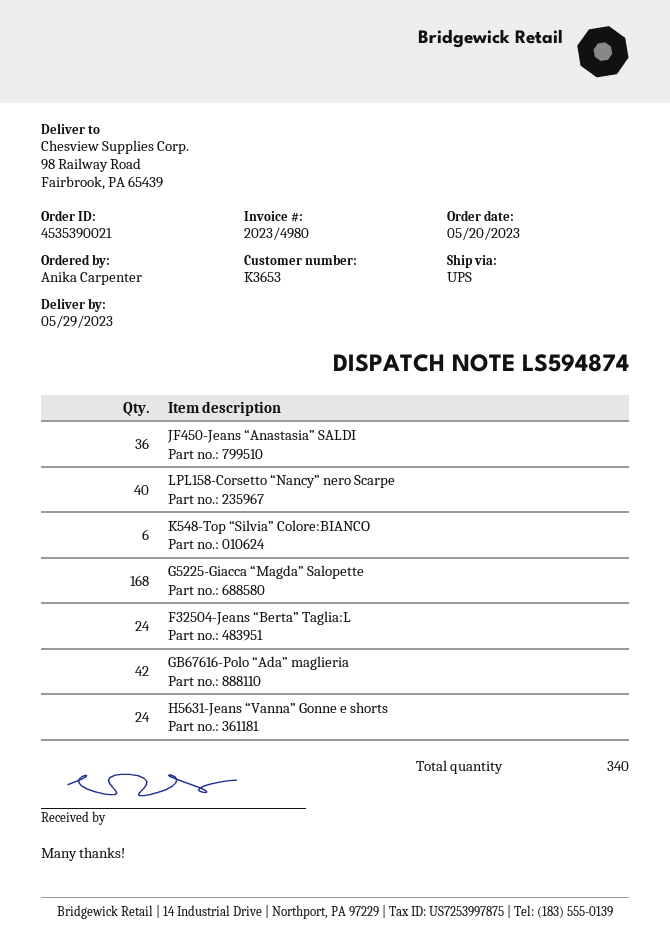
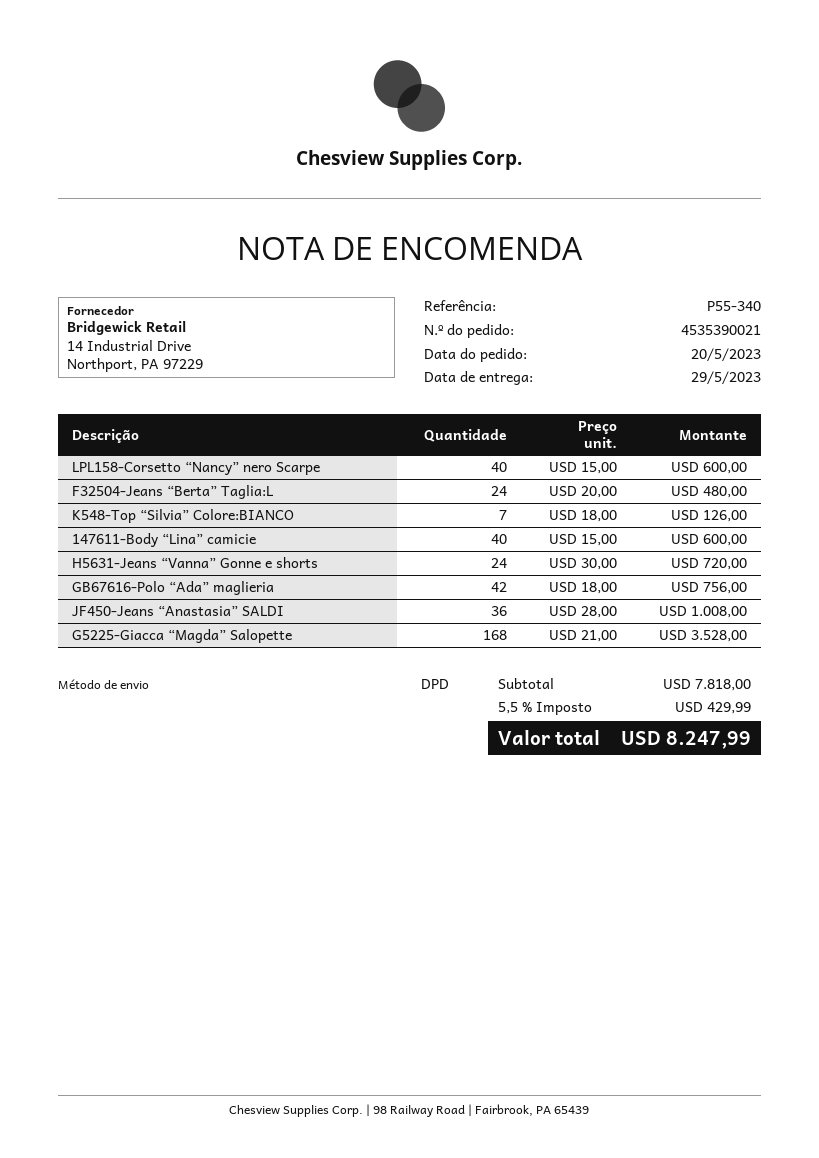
shipping method: UPS -> DPD
K548-Top “Silvia” Colore:BIANCO: 6 -> 7
147611-Body “Lina” camicie: none -> 40

